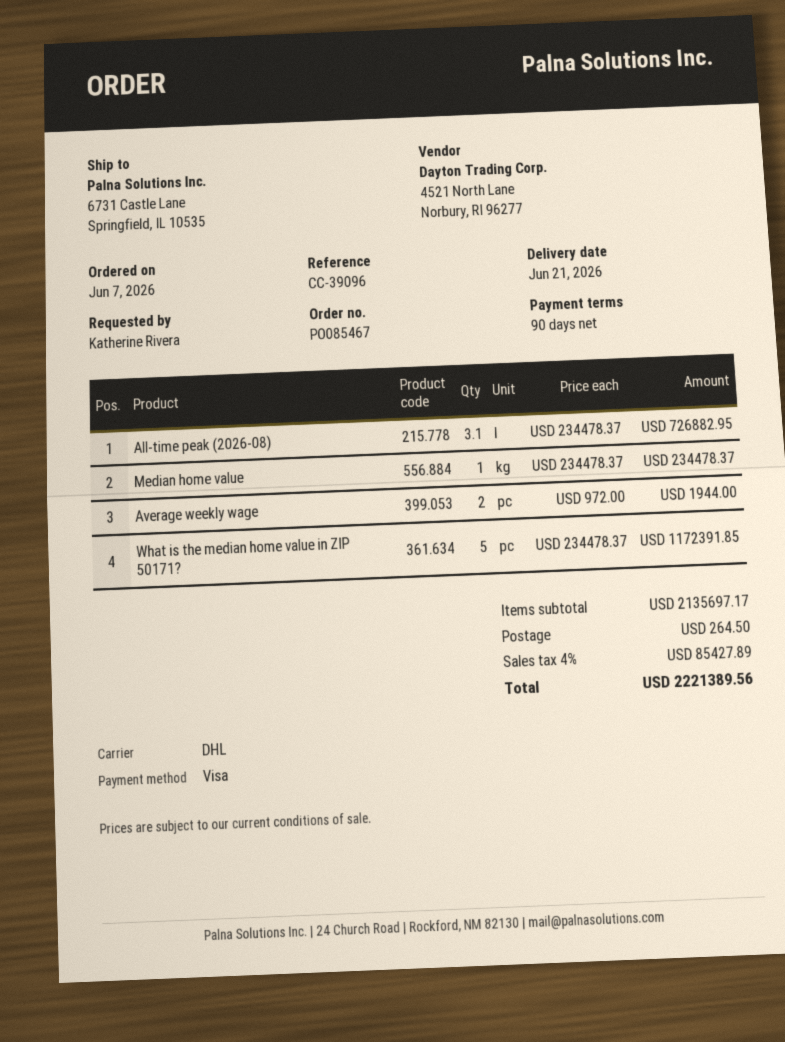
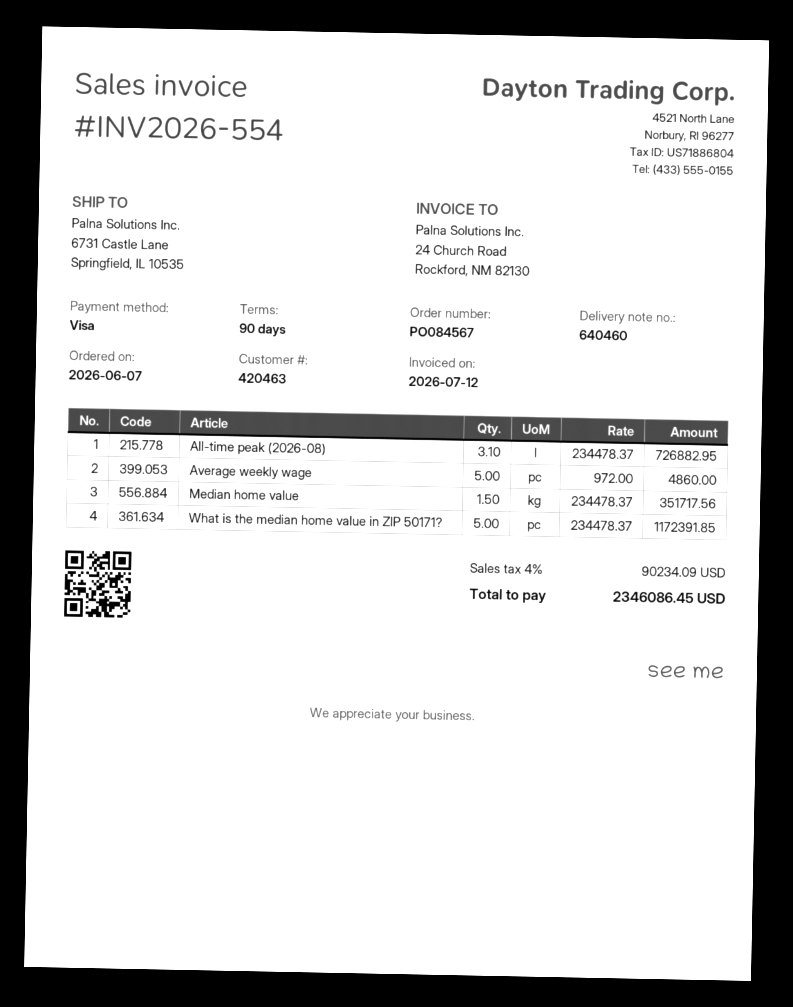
order number: PO085467 -> PO084567
Median home value: 1 x 234478.37 = 234478.37 -> 1.5 x 234478.37 = 351717.56
Average weekly wage: 2 x 972.00 = 1944.00 -> 5 x 972.00 = 4860.00
shipping: 264.50 -> none
tax: 4% = 85427.89 -> 4% = 90234.09
total: 2221389.56 -> 2346086.45

